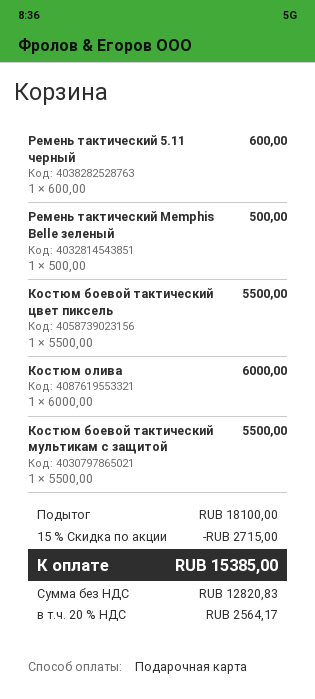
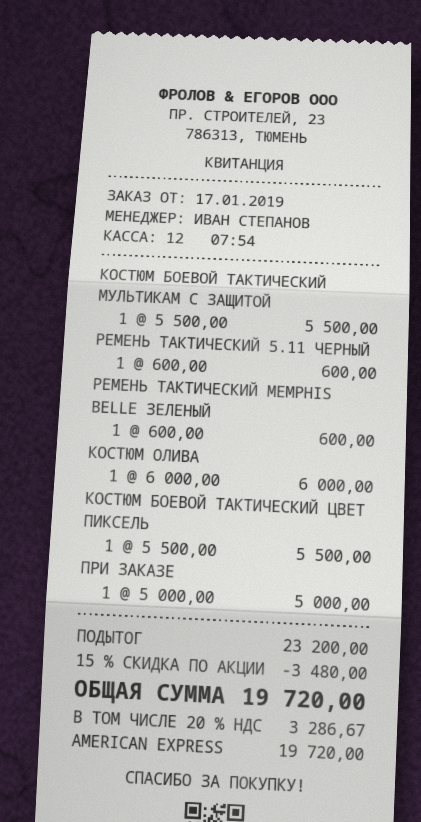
payment method: gift card -> American Express
Ремень тактический Memphis Belle зеленый: 1 x 500.00 = 500.00 -> 1 x 600.00 = 600.00
ПРИ ЗАКАЗЕ: none -> 1 x 5000.00 = 5000.00
subtotal: 18100.00 -> 23200.00
discount: 15% = 2715.00 -> 15% = 3480.00
tax: 20% = 2564.17 -> 20% = 3286.67
total: 15385.00 -> 19720.00

